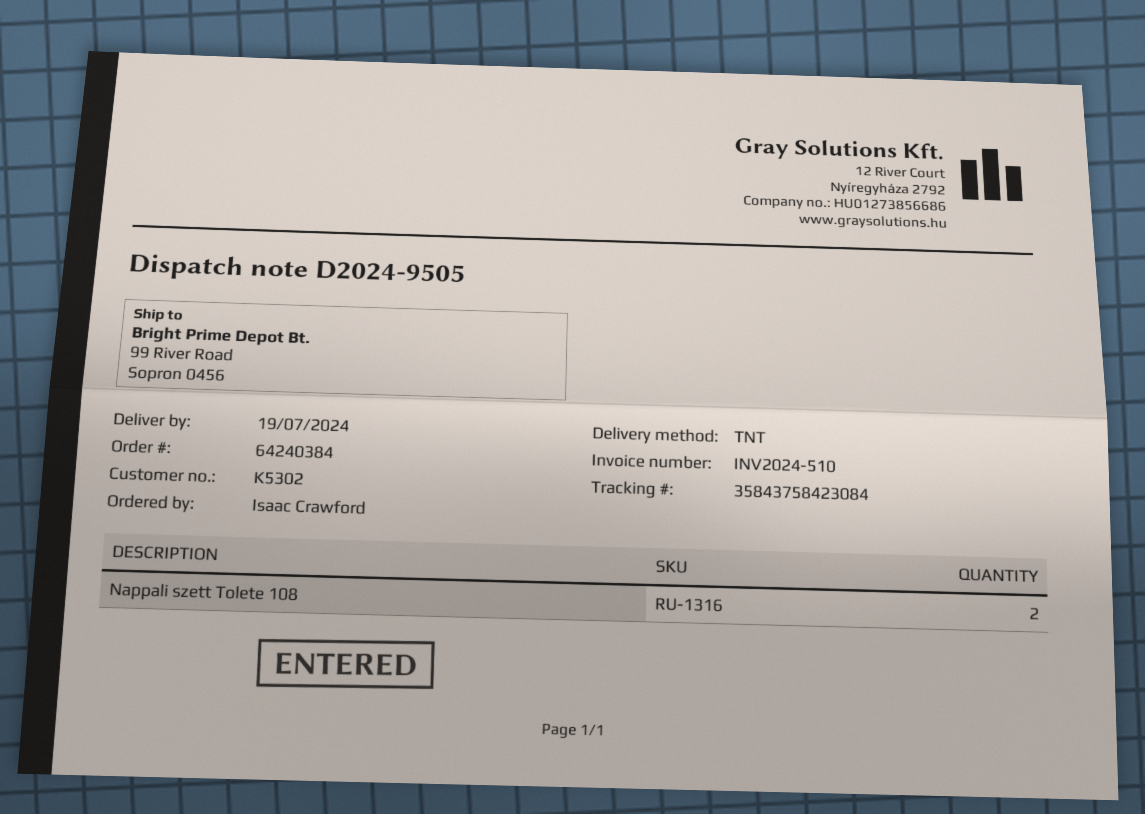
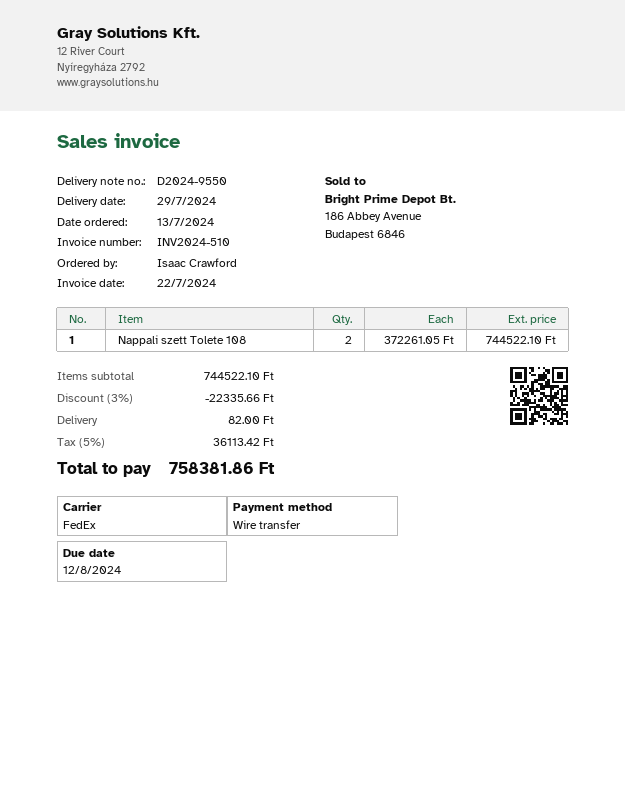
delivery note number: D2024-9505 -> D2024-9550
delivery date: 2024-07-19 -> 2024-07-29
shipping method: TNT -> FedEx

